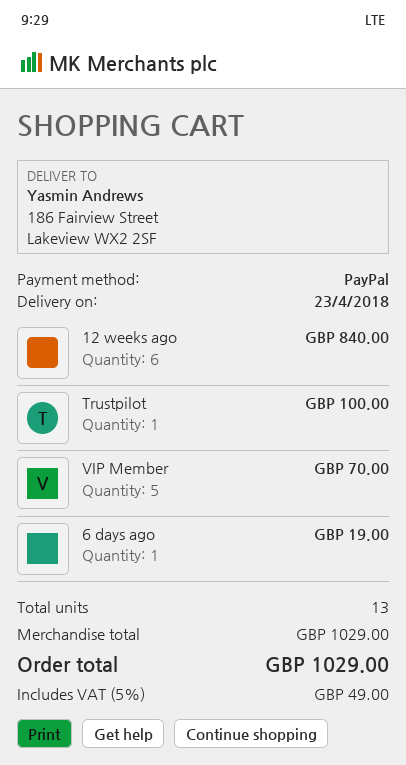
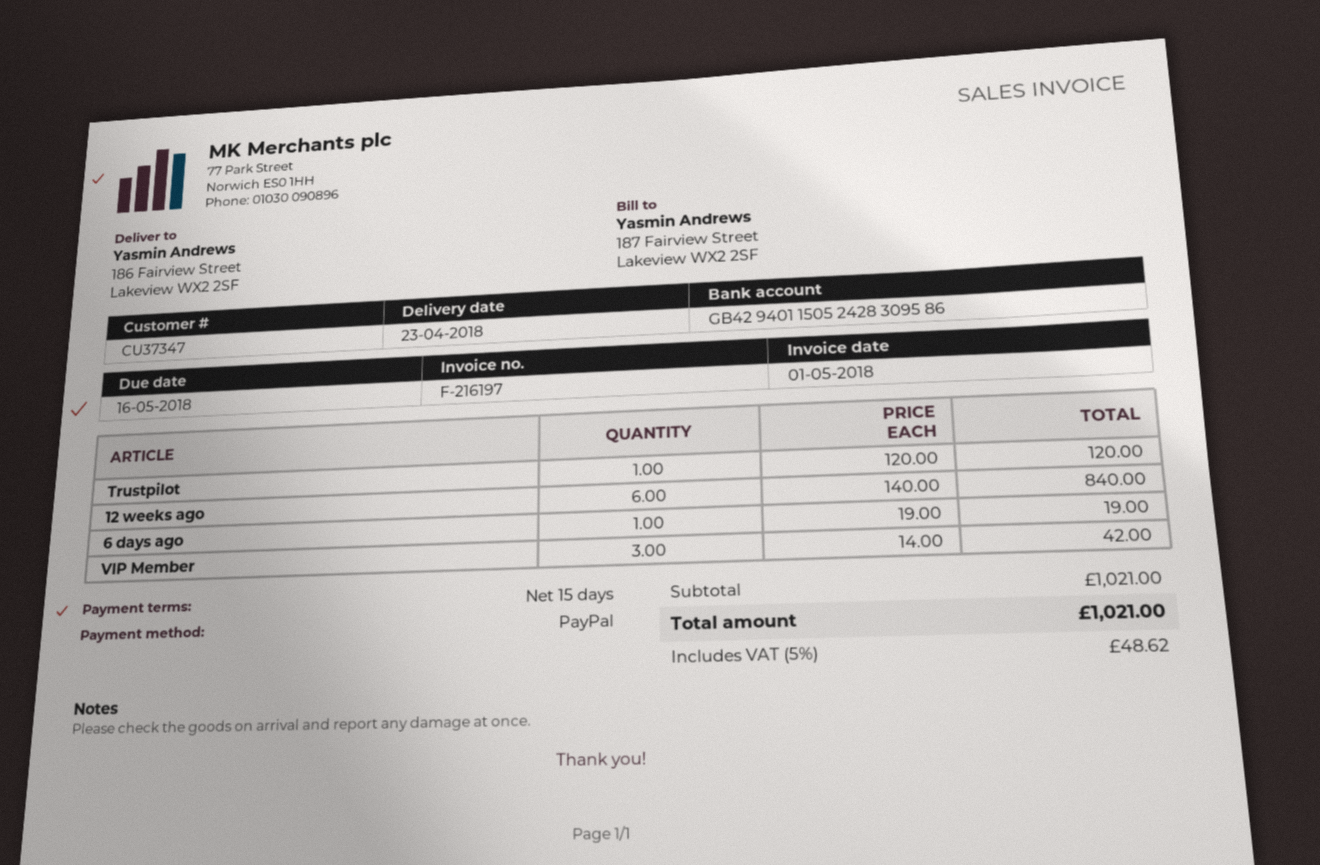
Trustpilot: 1 for 100.00 -> 1 for 120.00
VIP Member: 5 for 70.00 -> 3 for 42.00
subtotal: 1029.00 -> 1021.00
tax: 5% = 49.00 -> 5% = 48.62
total: 1029.00 -> 1021.00

